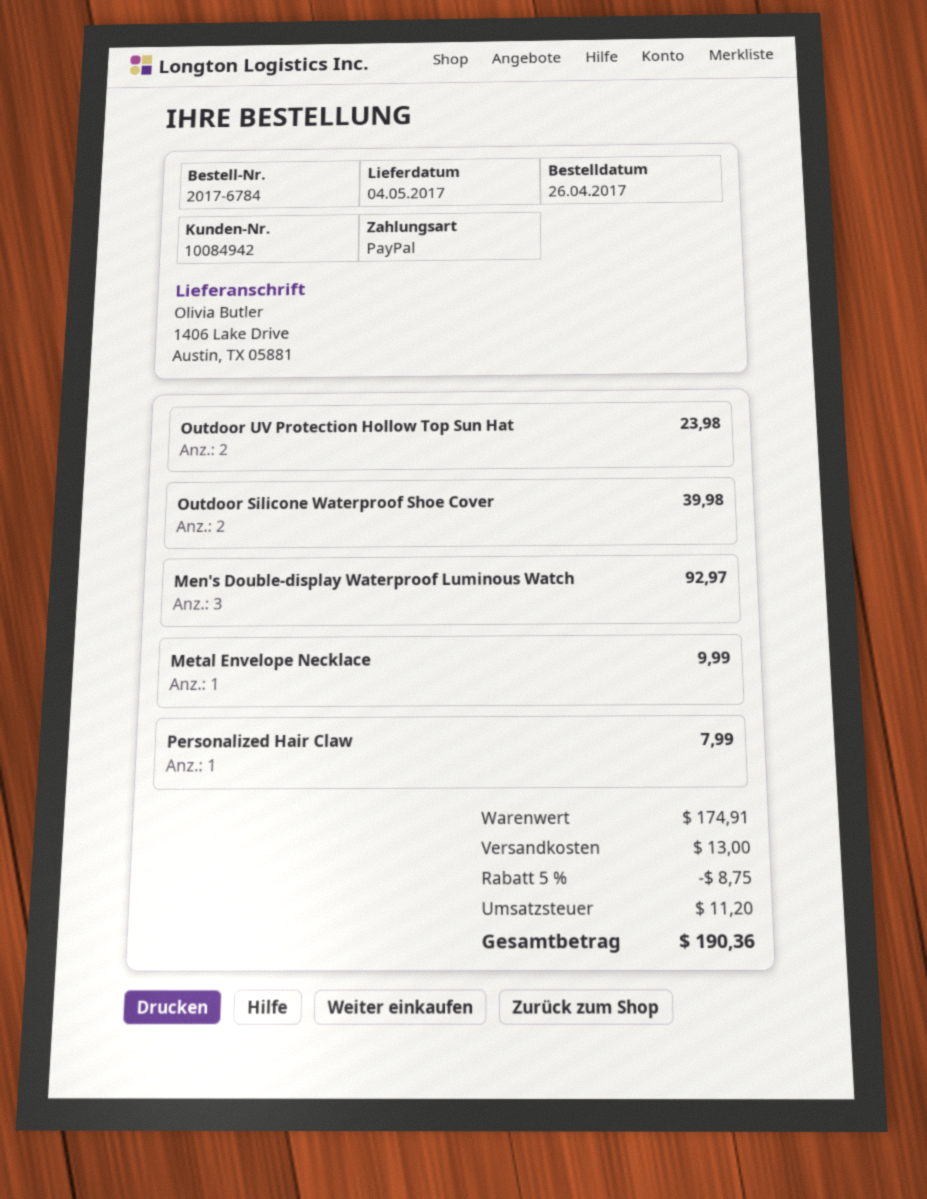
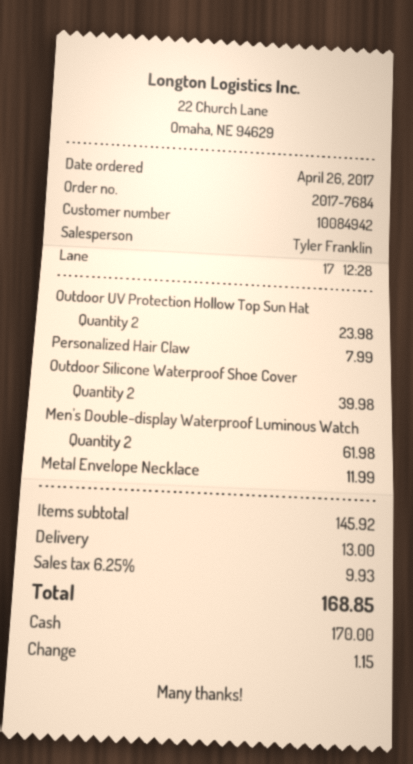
order number: 2017-6784 -> 2017-7684
payment method: PayPal -> cash
Men's Double-display Waterproof Luminous Watch: 3 for 92.97 -> 2 for 61.98
Metal Envelope Necklace: 1 for 9.99 -> 1 for 11.99
subtotal: 174.91 -> 145.92
discount: 5% = 8.75 -> none
tax: 11.20 -> 9.93
total: 190.36 -> 168.85

